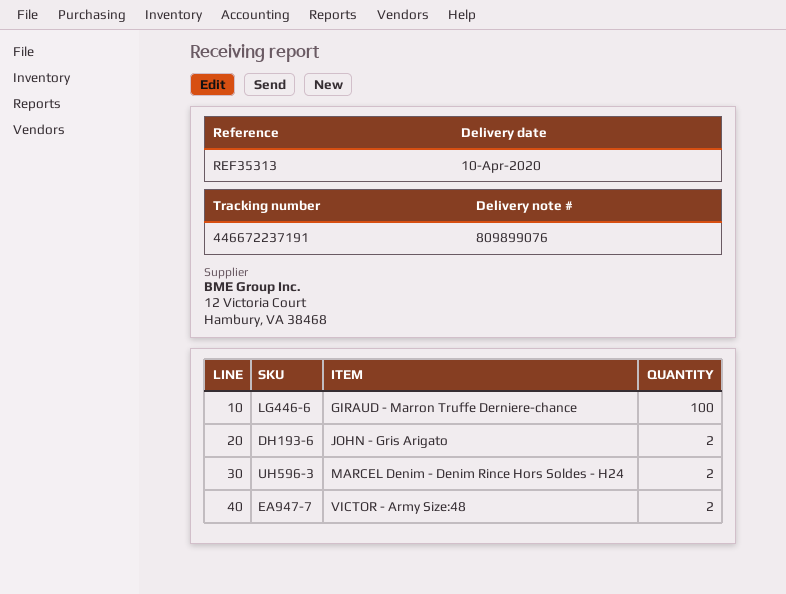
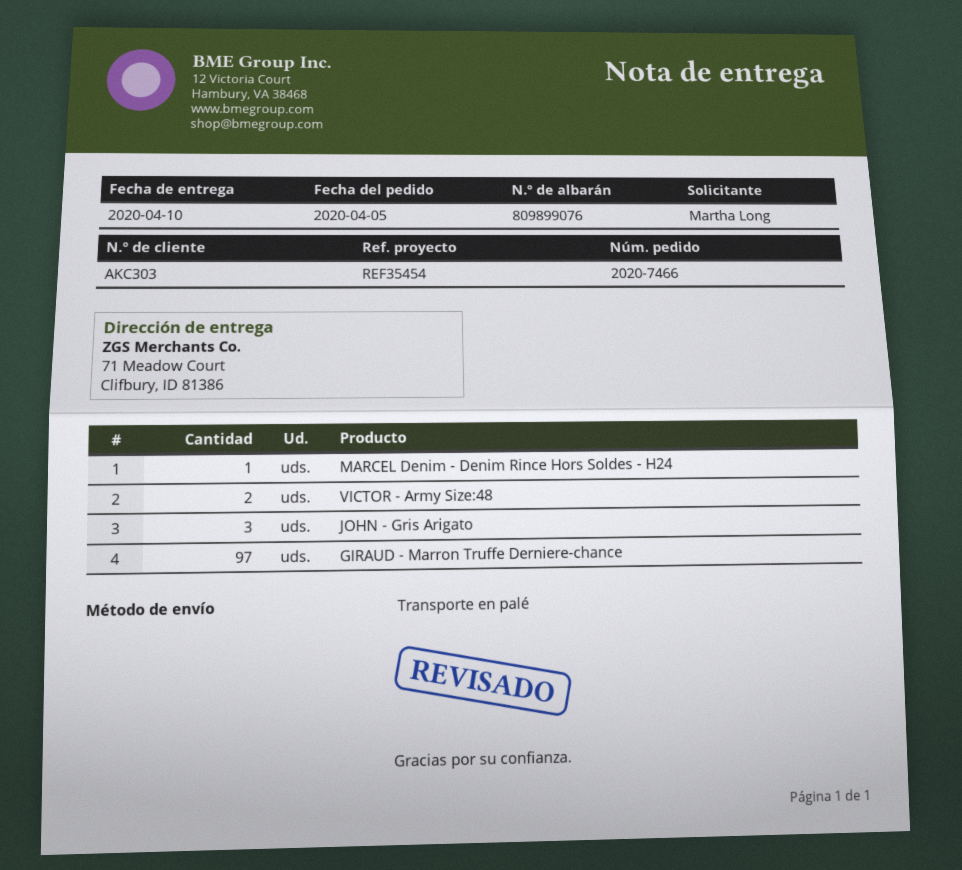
reference: REF35313 -> REF35454
GIRAUD - Marron Truffe Derniere-chance: 100 -> 97
JOHN - Gris Arigato: 2 -> 3
MARCEL Denim - Denim Rince Hors Soldes - H24: 2 -> 1

